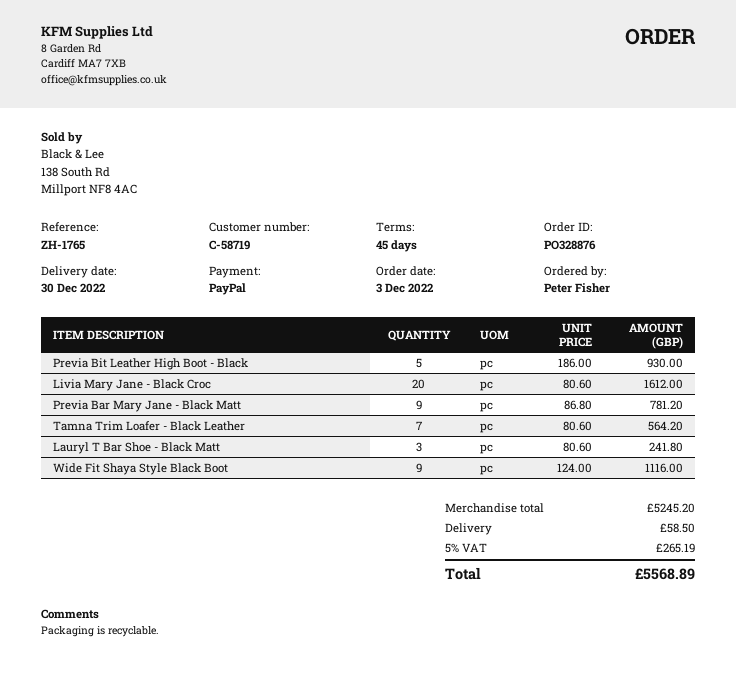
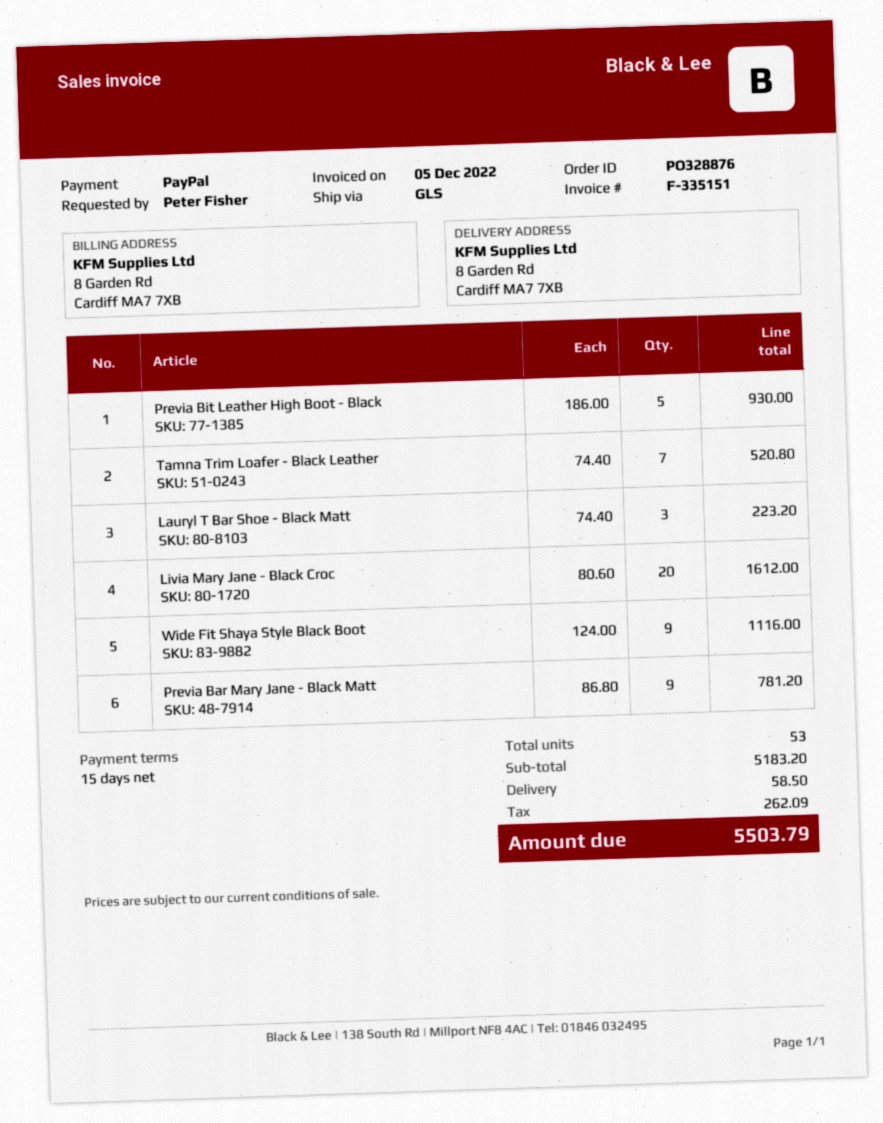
payment terms: 45 days -> 15 days
Tamna Trim Loafer - Black Leather: 7 x 80.60 = 564.20 -> 7 x 74.40 = 520.80
Lauryl T Bar Shoe - Black Matt: 3 x 80.60 = 241.80 -> 3 x 74.40 = 223.20
subtotal: 5245.20 -> 5183.20
tax: 265.19 -> 262.09
total: 5568.89 -> 5503.79

